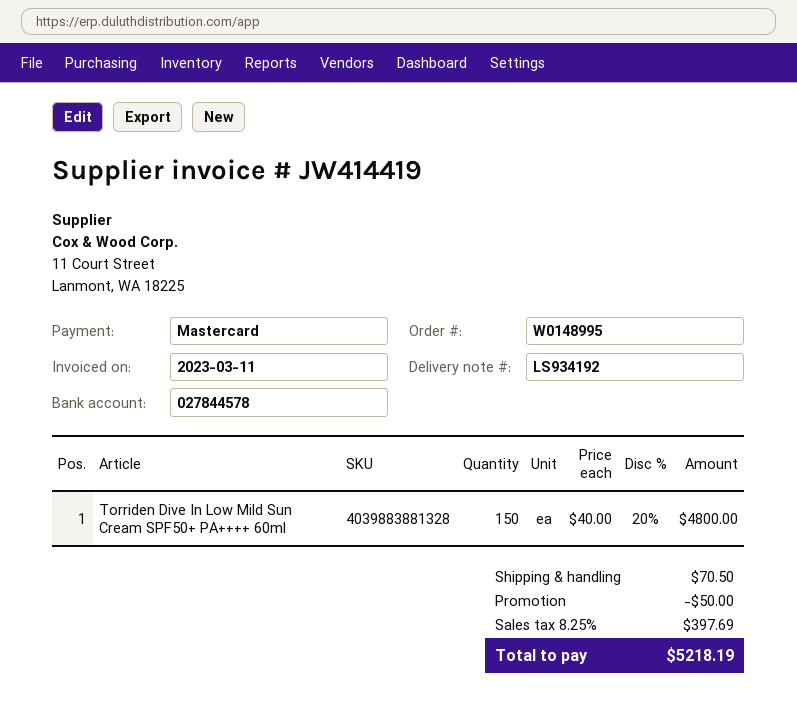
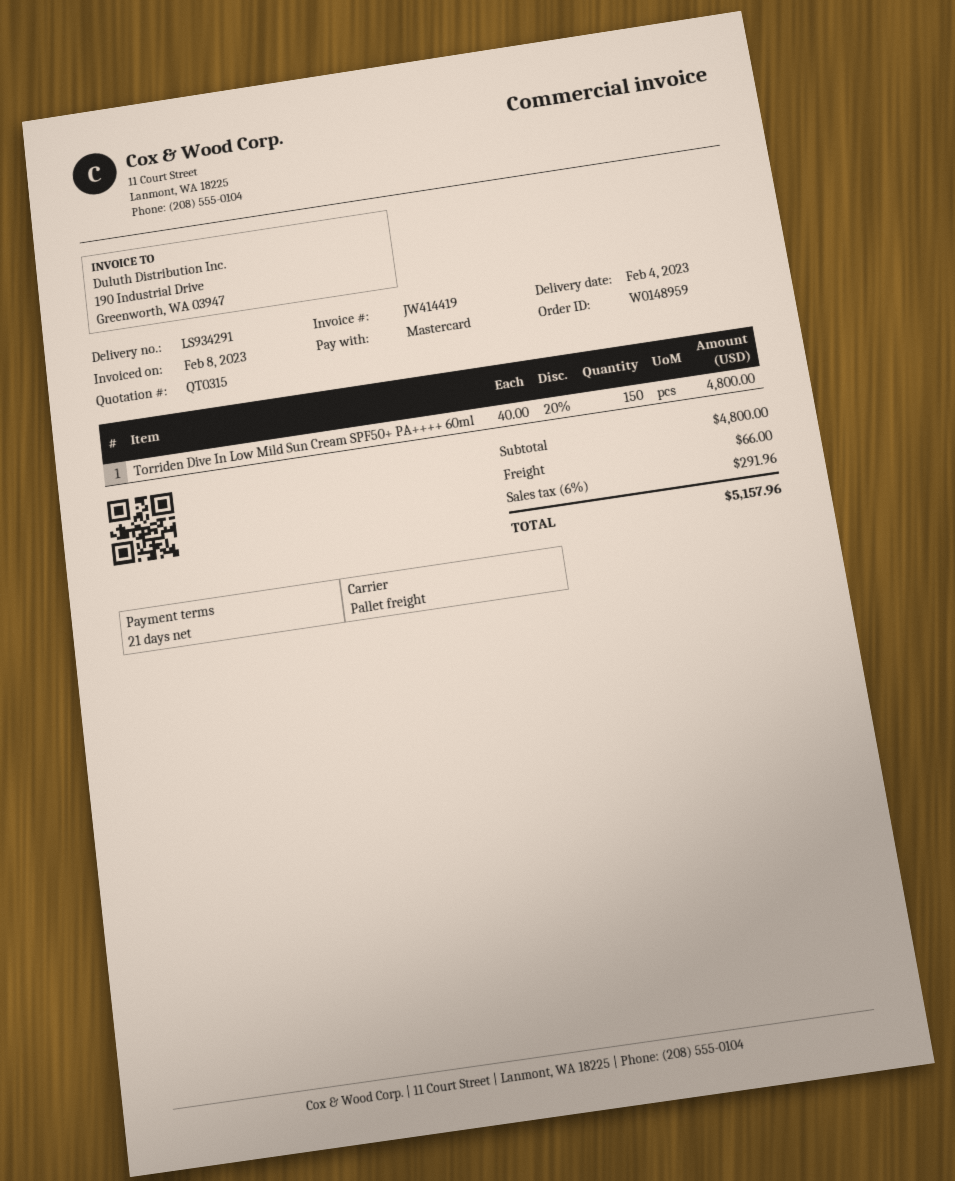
order number: W0148995 -> W0148959
delivery note number: LS934192 -> LS934291
invoice date: 2023-03-11 -> 2023-02-08
discount: 50.00 -> none
shipping: 70.50 -> 66.00
tax: 8.25% = 397.69 -> 6% = 291.96
total: 5218.19 -> 5157.96

